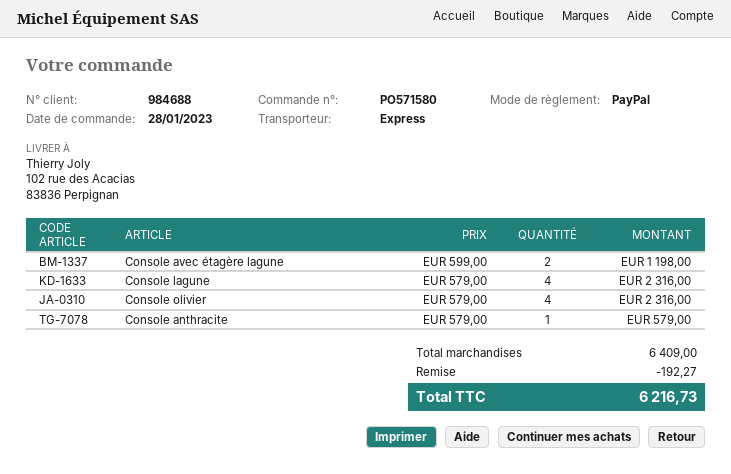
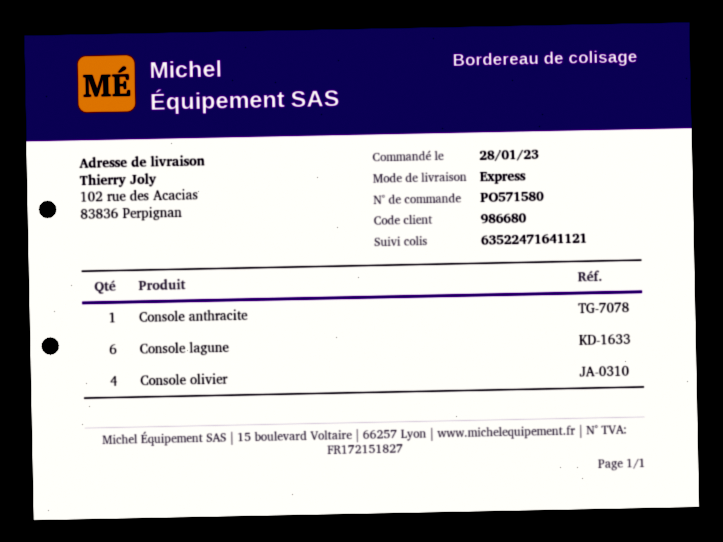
customer number: 984688 -> 986680
Console avec étagère lagune: 2 -> none
Console lagune: 4 -> 6

